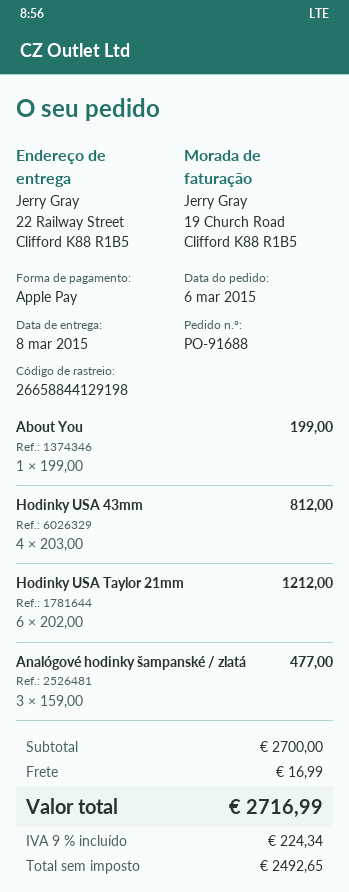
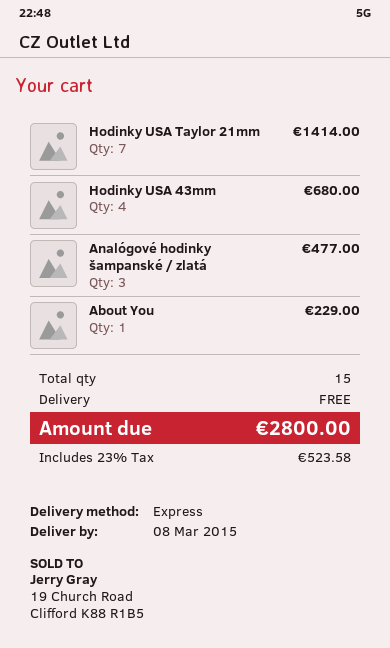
About You: 1 for 199.00 -> 1 for 229.00
Hodinky USA 43mm: 4 for 812.00 -> 4 for 680.00
Hodinky USA Taylor 21mm: 6 for 1212.00 -> 7 for 1414.00
shipping: 16.99 -> 0.00
tax: 9% = 224.34 -> 23% = 523.58
total: 2716.99 -> 2800.00

